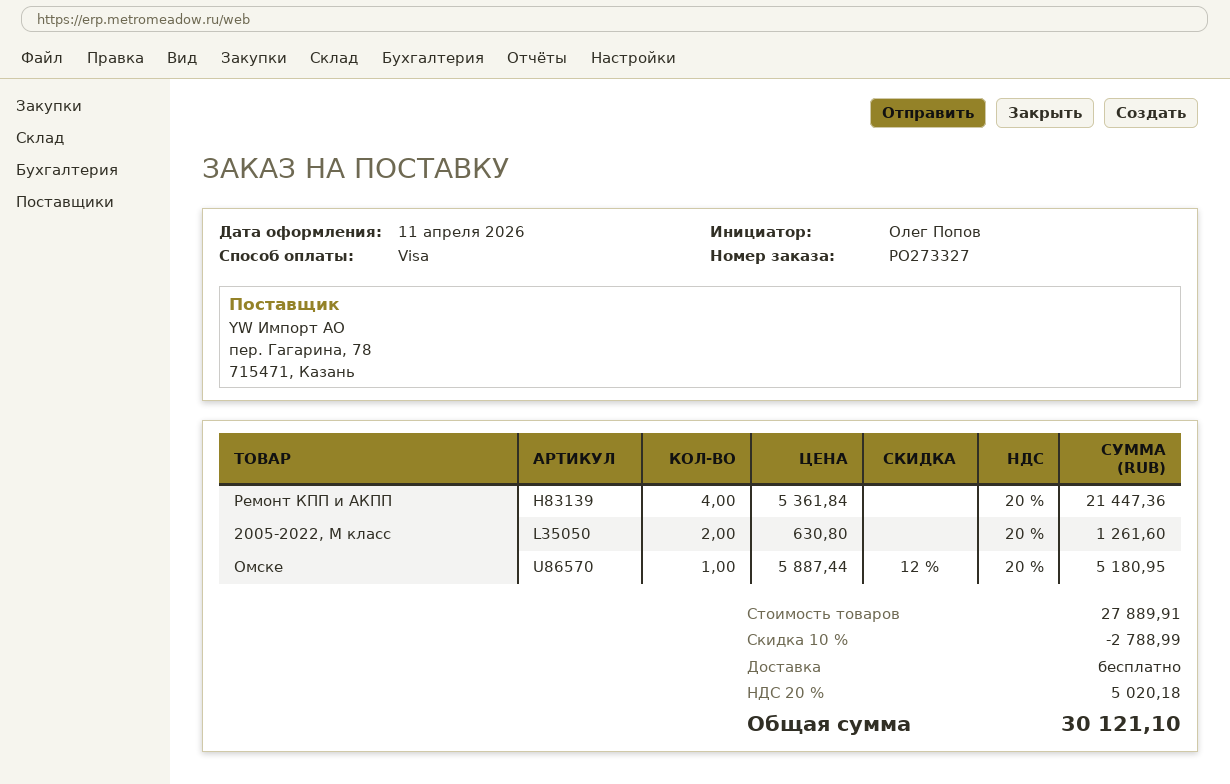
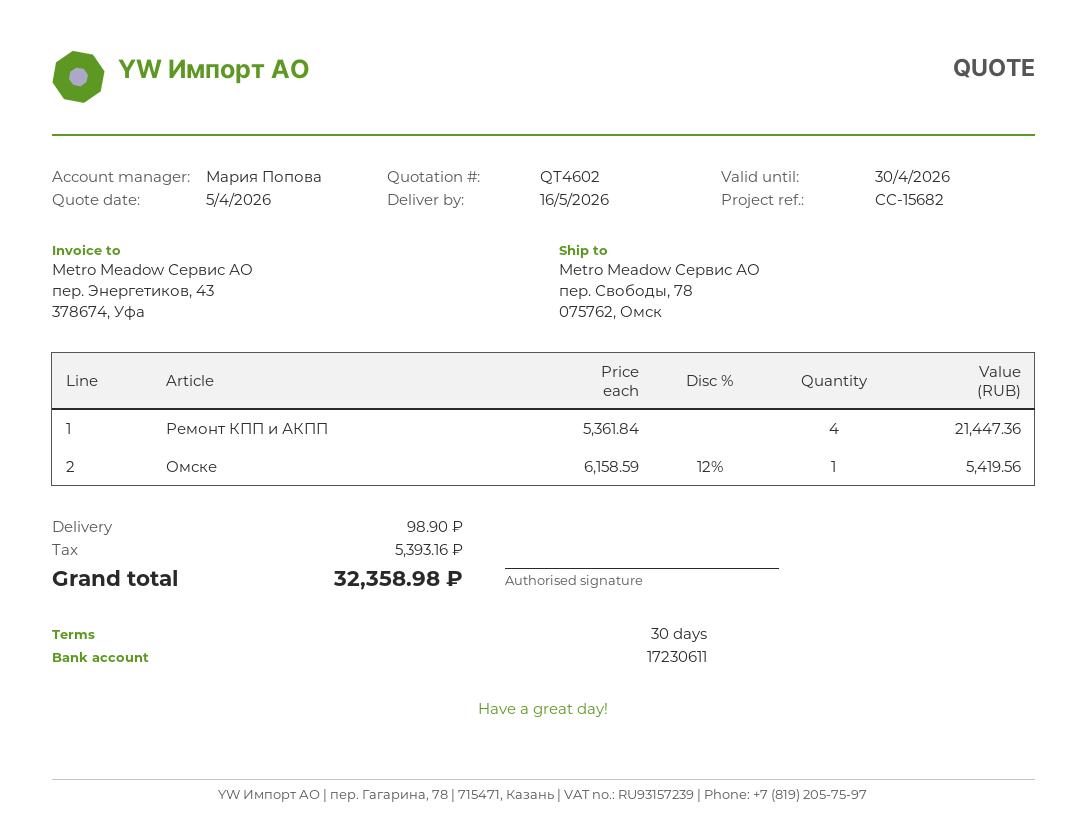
2005-2022, M класс: 2 x 630.80 = 1261.60 -> none
Омске: 1 x 5887.44 - 12% = 5180.95 -> 1 x 6158.59 - 12% = 5419.56
discount: 10% = 2788.99 -> none
shipping: 0.00 -> 98.90
tax: 5020.18 -> 5393.16
total: 30121.10 -> 32358.98

